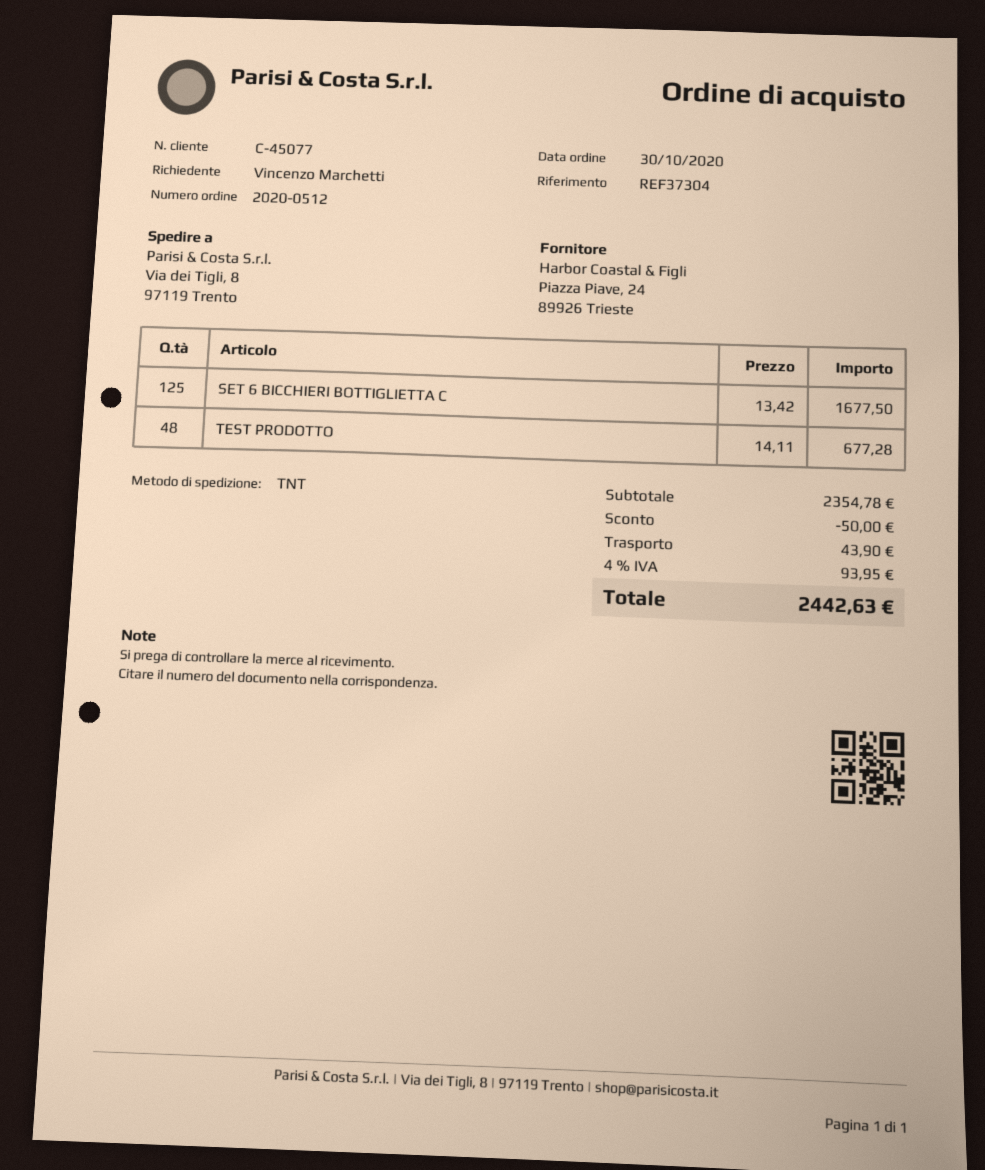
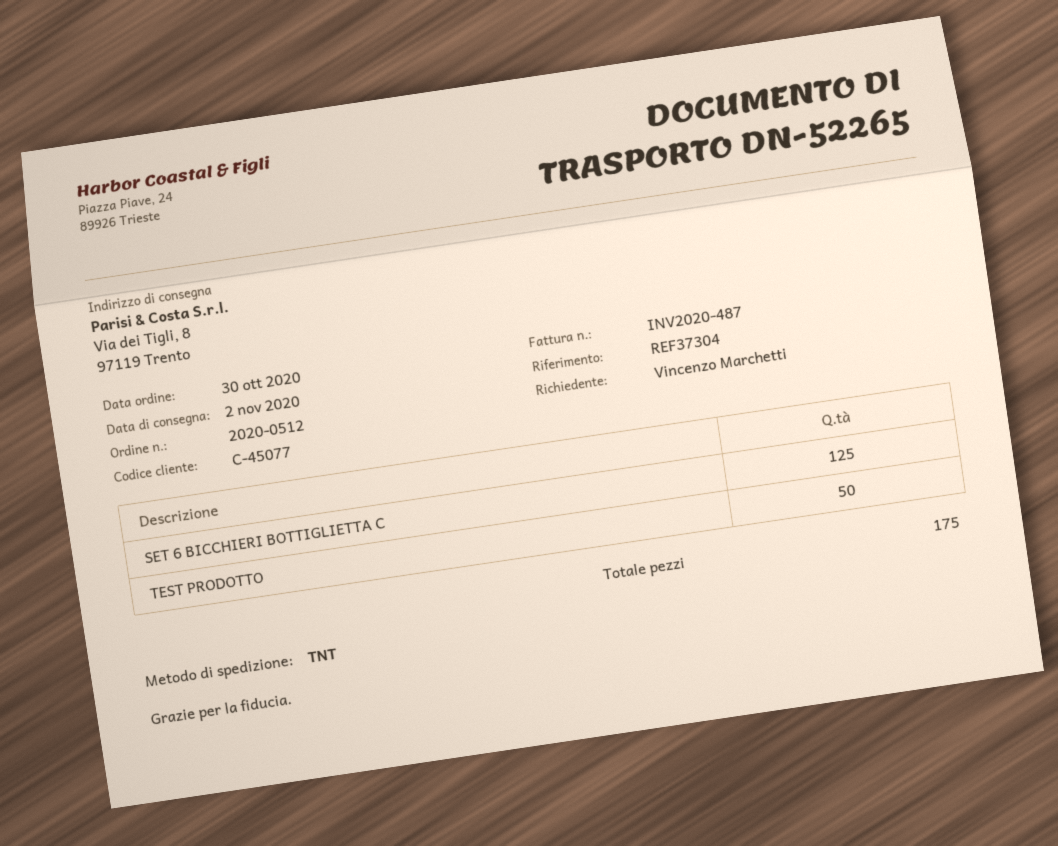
TEST PRODOTTO: 48 -> 50

